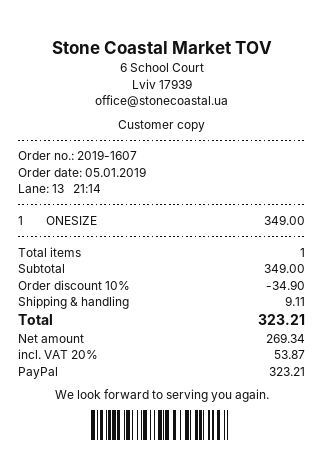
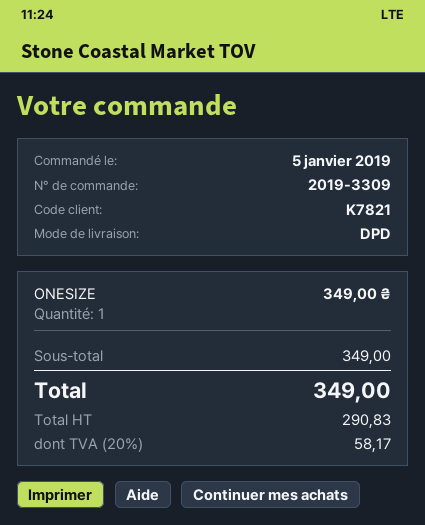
order number: 2019-1607 -> 2019-3309
discount: 10% = 34.90 -> none
shipping: 9.11 -> none
net: 269.34 -> 290.83
tax: 20% = 53.87 -> 20% = 58.17
total: 323.21 -> 349.00

